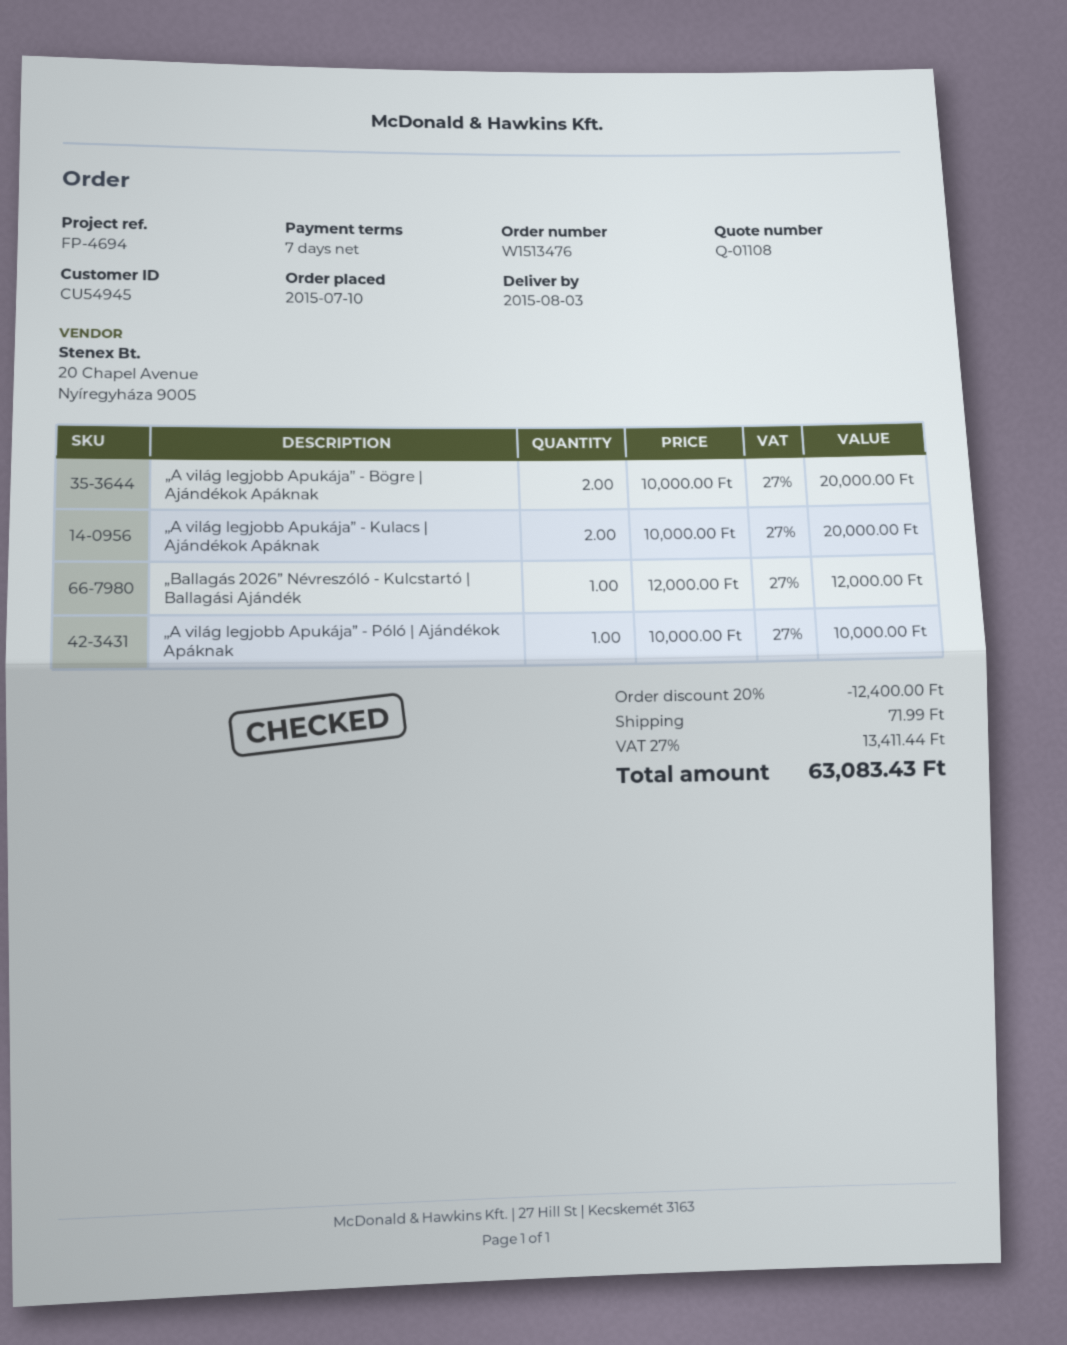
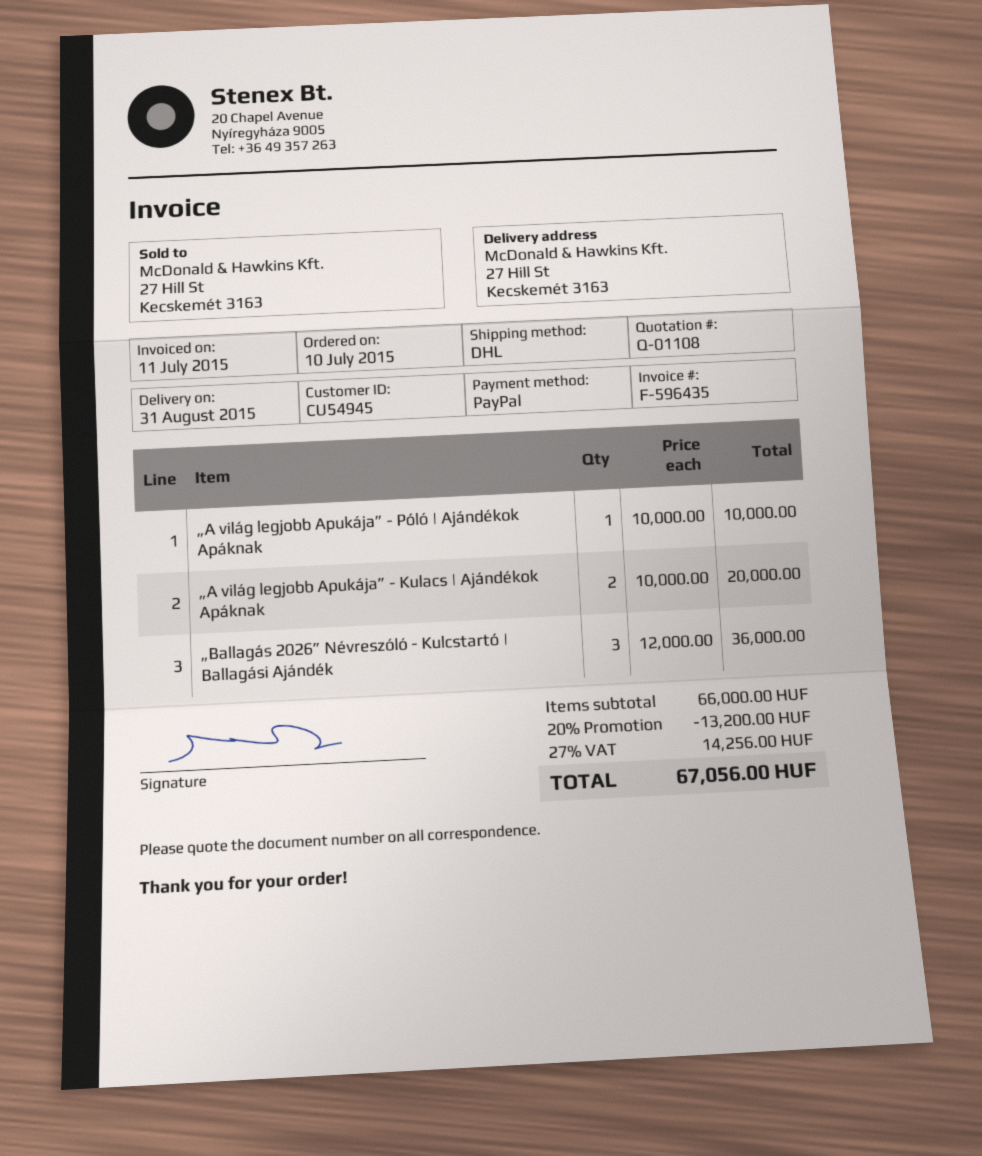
delivery date: 2015-08-03 -> 2015-08-31
„A világ legjobb Apukája” - Bögre | Ajándékok Apáknak: 2 x 10000.00 = 20000.00 -> none
„Ballagás 2026” Névreszóló - Kulcstartó | Ballagási Ajándék: 1 x 12000.00 = 12000.00 -> 3 x 12000.00 = 36000.00
discount: 20% = 12400.00 -> 20% = 13200.00
shipping: 71.99 -> none
tax: 27% = 13411.44 -> 27% = 14256.00
total: 63083.43 -> 67056.00

